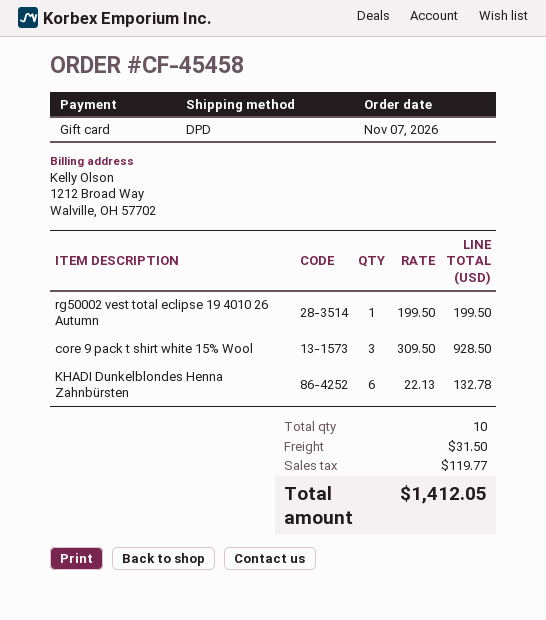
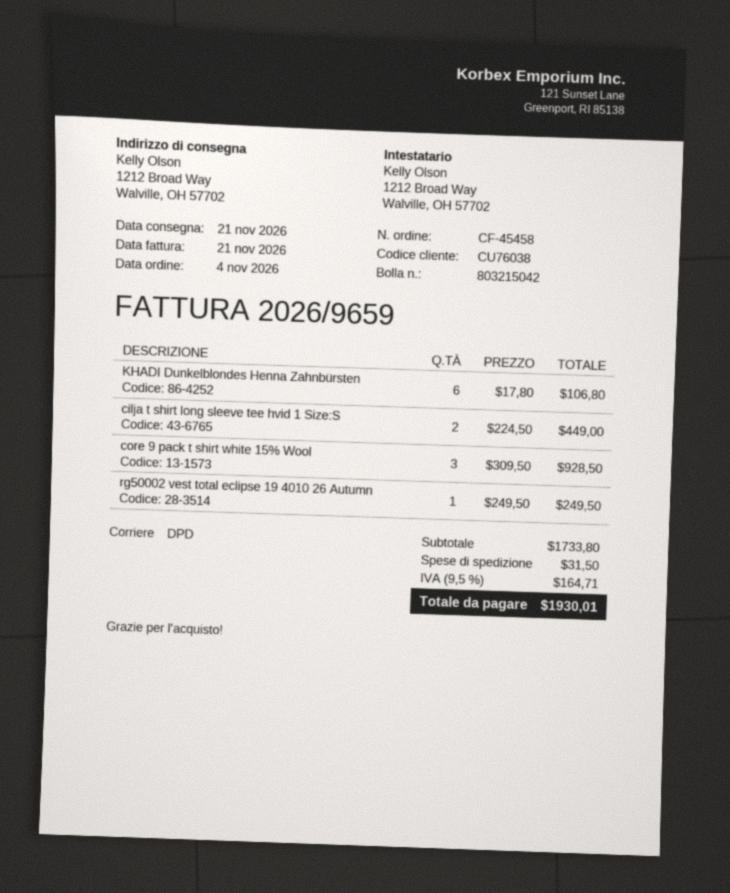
order date: 2026-11-07 -> 2026-11-04
rg50002 vest total eclipse 19 4010 26 Autumn: 1 x 199.50 = 199.50 -> 1 x 249.50 = 249.50
KHADI Dunkelblondes Henna Zahnbürsten: 6 x 22.13 = 132.78 -> 6 x 17.80 = 106.80
cilja t shirt long sleeve tee hvid 1 Size:S: none -> 2 x 224.50 = 449.00
tax: 119.77 -> 164.71
total: 1412.05 -> 1930.01

